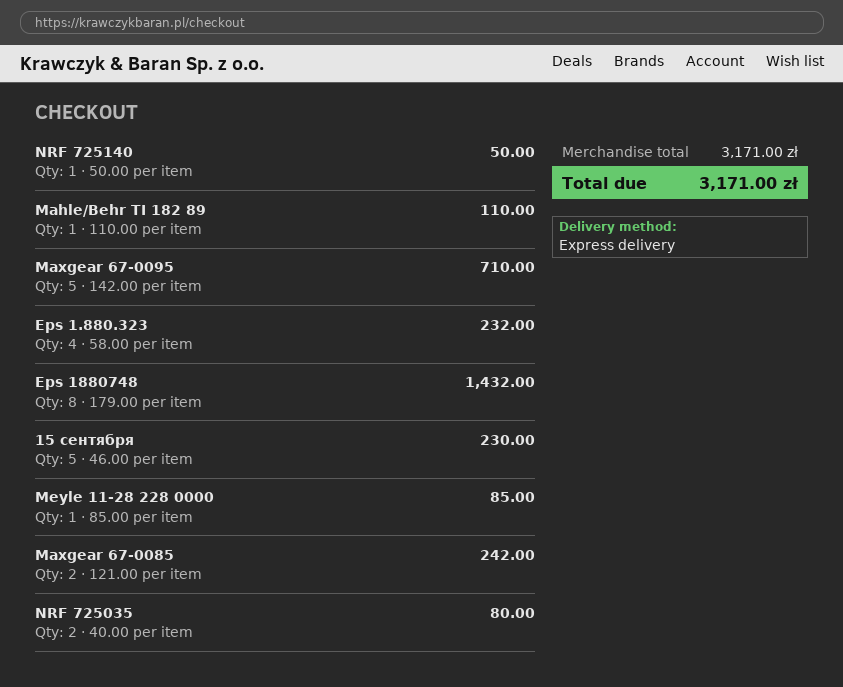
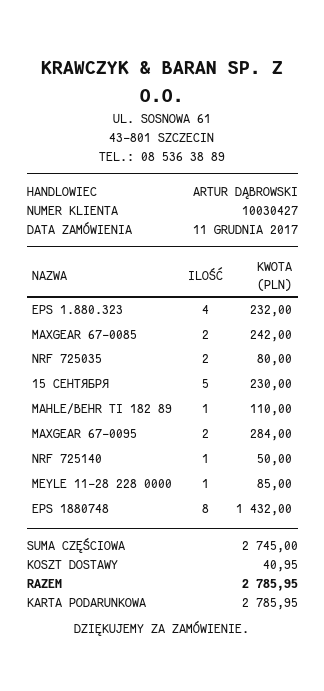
Maxgear 67-0095: 5 for 710.00 -> 2 for 284.00
subtotal: 3171.00 -> 2745.00
shipping: none -> 40.95
total: 3171.00 -> 2785.95

